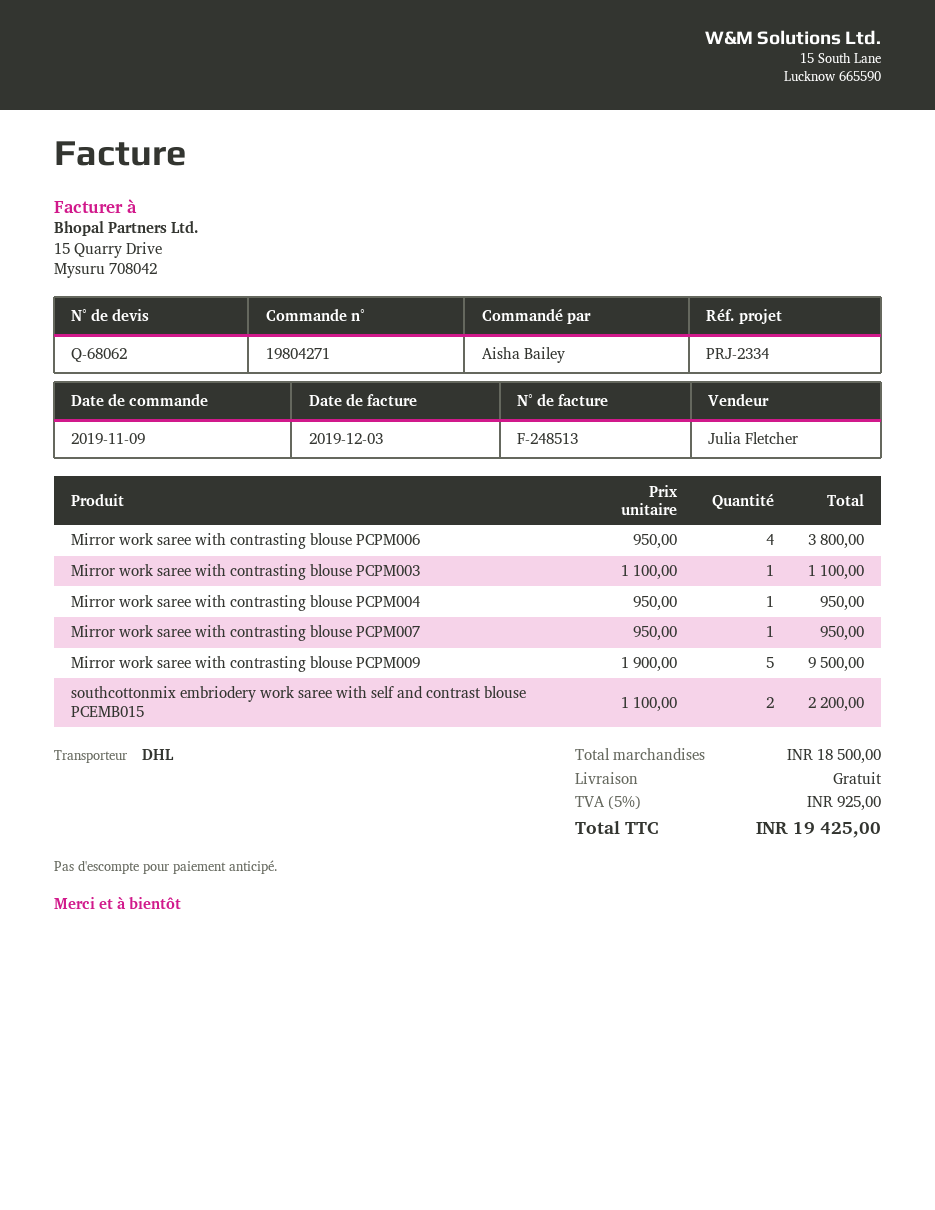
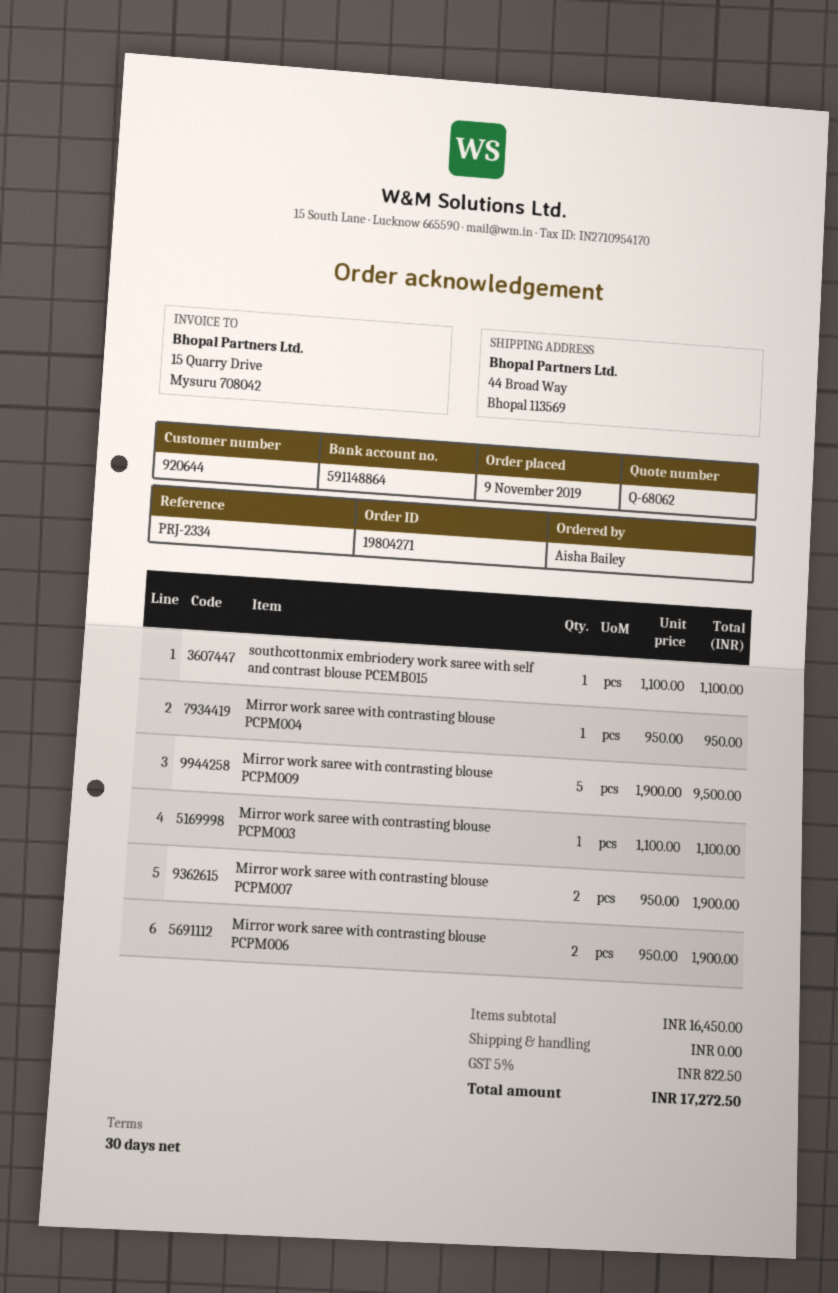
Mirror work saree with contrasting blouse PCPM006: 4 x 950.00 = 3800.00 -> 2 x 950.00 = 1900.00
Mirror work saree with contrasting blouse PCPM007: 1 x 950.00 = 950.00 -> 2 x 950.00 = 1900.00
southcottonmix embriodery work saree with self and contrast blouse PCEMB015: 2 x 1100.00 = 2200.00 -> 1 x 1100.00 = 1100.00
subtotal: 18500.00 -> 16450.00
tax: 5% = 925.00 -> 5% = 822.50
total: 19425.00 -> 17272.50

